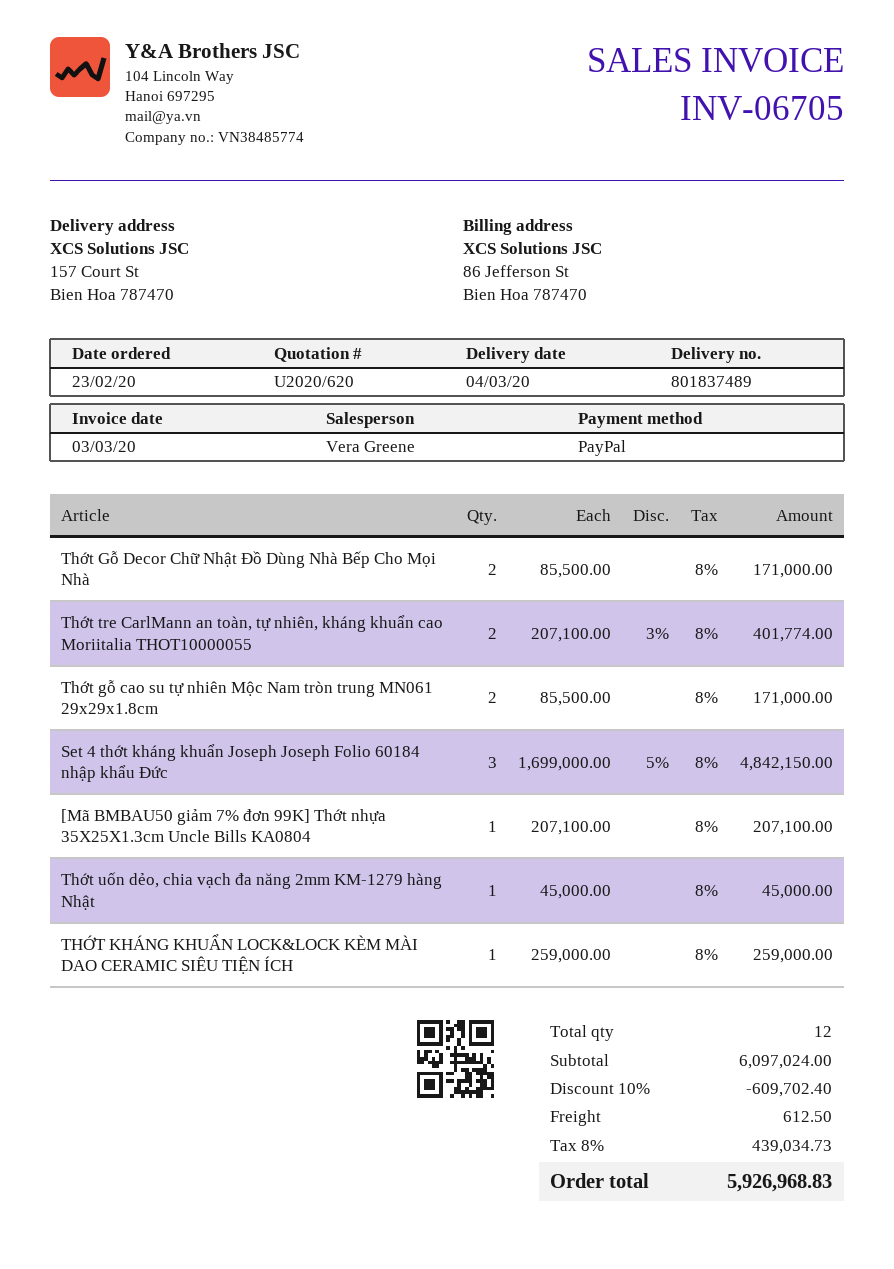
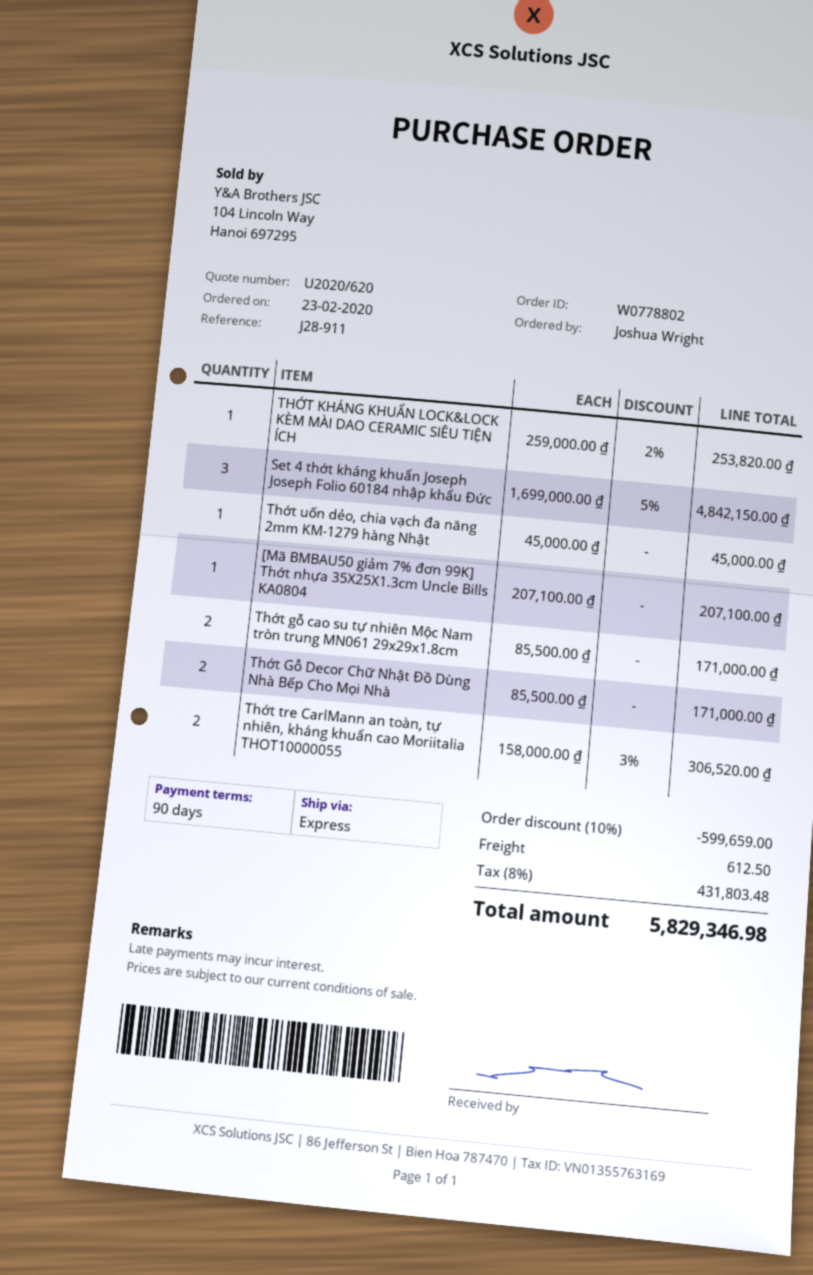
Thớt tre CarlMann an toàn, tự nhiên, kháng khuẩn cao Moriitalia THOT10000055: 2 x 207100.00 - 3% = 401774.00 -> 2 x 158000.00 - 3% = 306520.00
THỚT KHÁNG KHUẨN LOCK&LOCK KÈM MÀI DAO CERAMIC SIÊU TIỆN ÍCH: 1 x 259000.00 = 259000.00 -> 1 x 259000.00 - 2% = 253820.00
discount: 10% = 609702.40 -> 10% = 599659.00
tax: 8% = 439034.73 -> 8% = 431803.48
total: 5926968.83 -> 5829346.98

